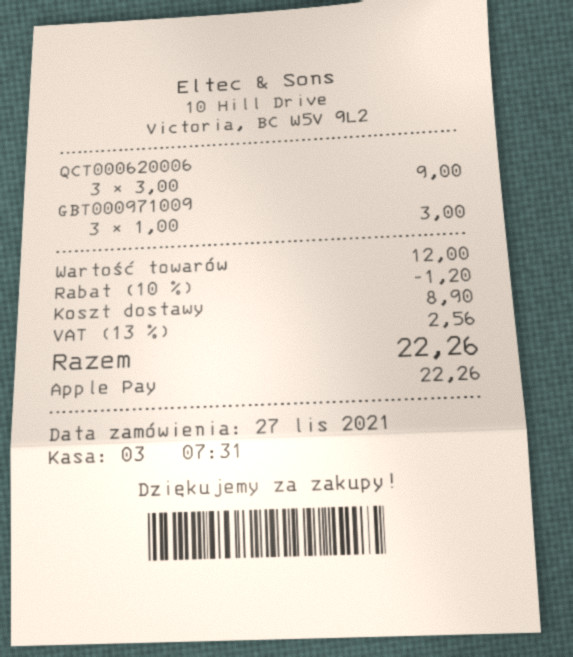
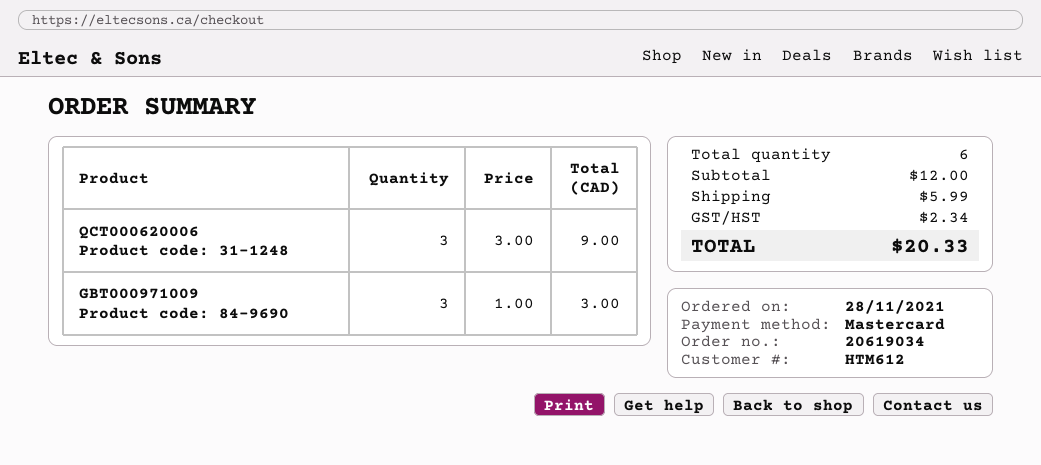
order date: 2021-11-27 -> 2021-11-28
payment method: Apple Pay -> Mastercard
discount: 10% = 1.20 -> none
shipping: 8.90 -> 5.99
tax: 2.56 -> 2.34
total: 22.26 -> 20.33

